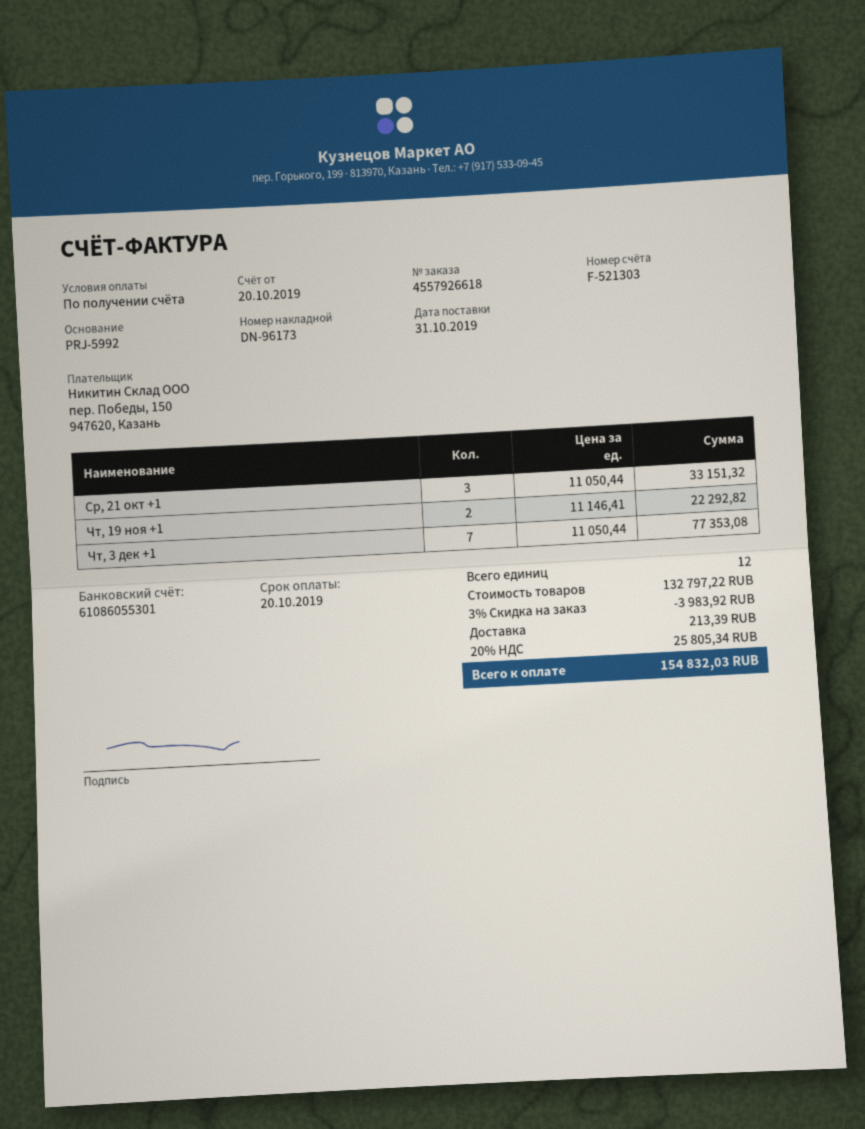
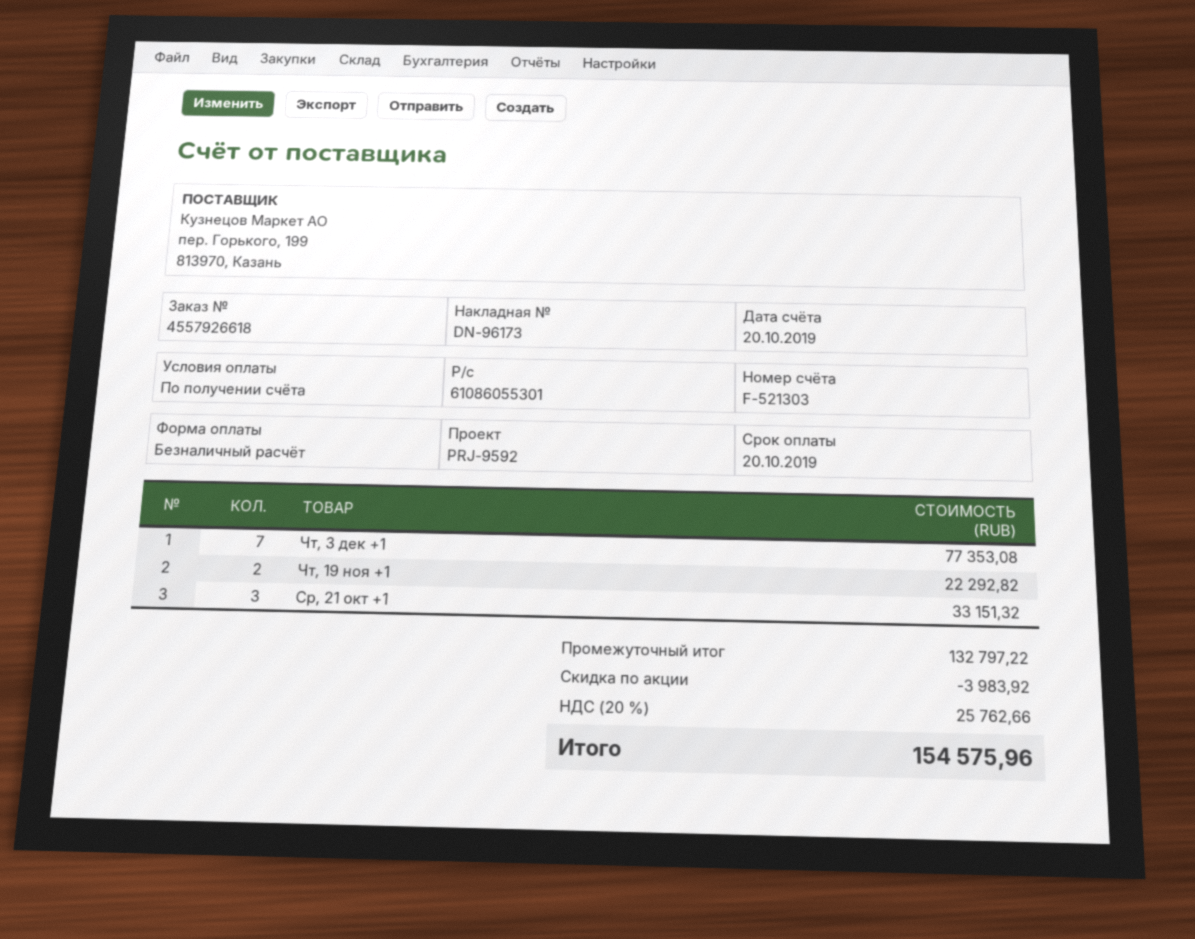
reference: PRJ-5992 -> PRJ-9592
shipping: 213.39 -> none
tax: 20% = 25805.34 -> 20% = 25762.66
total: 154832.03 -> 154575.96

